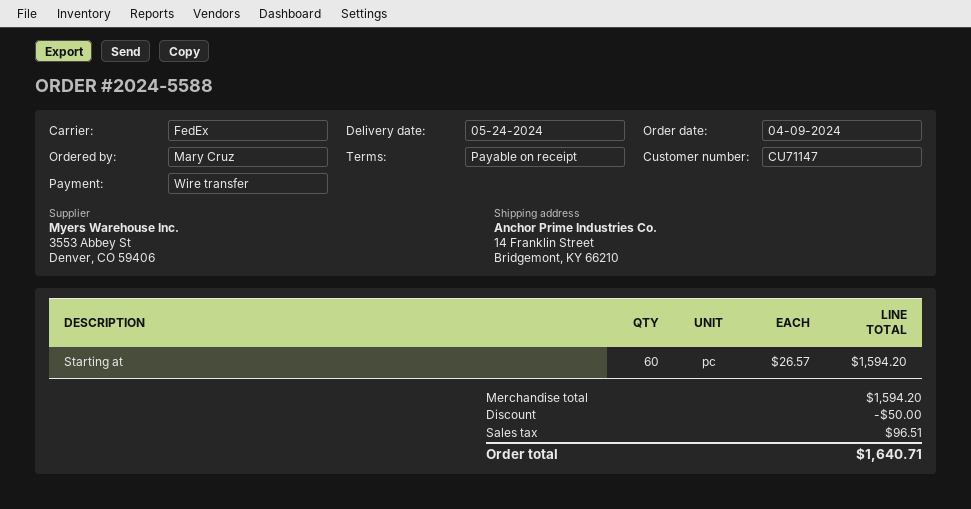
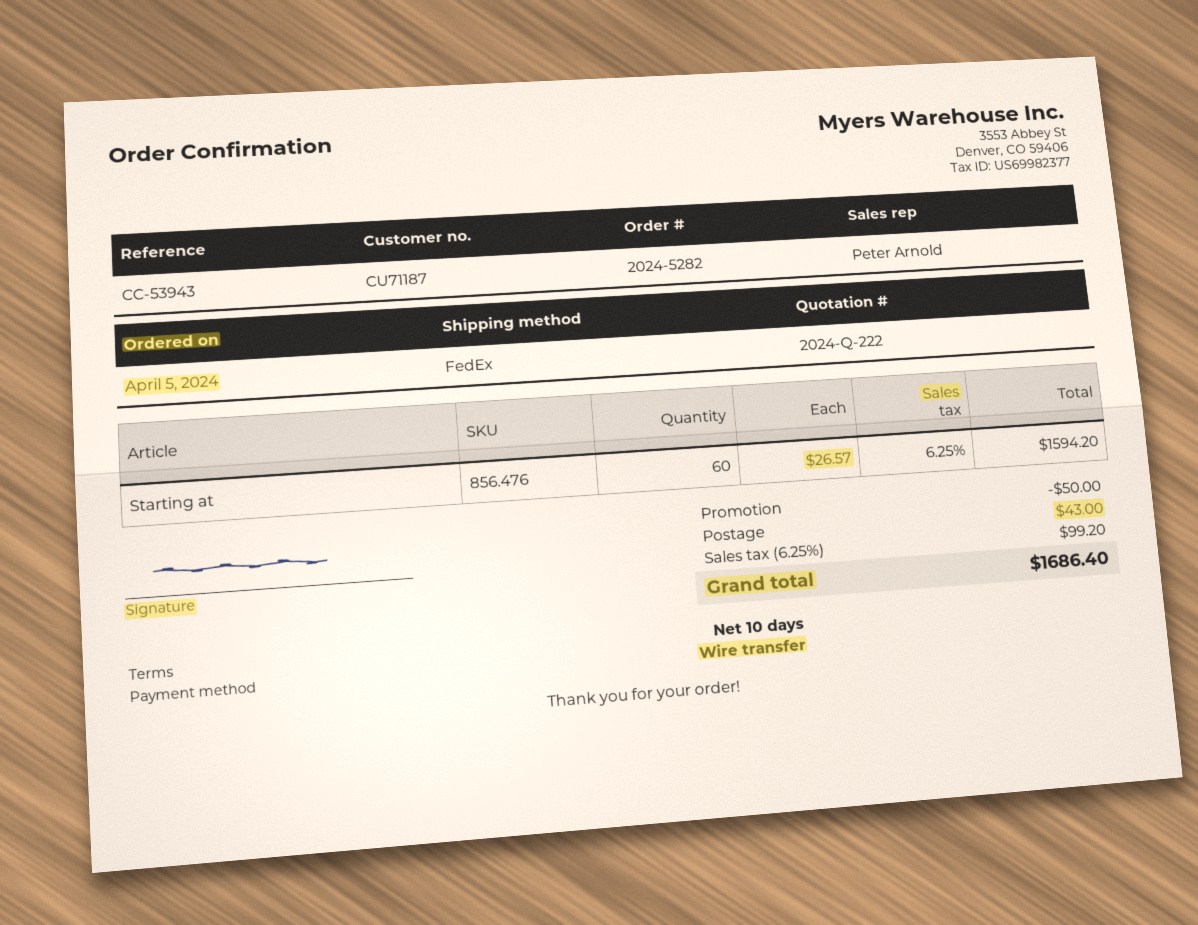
order number: 2024-5588 -> 2024-5282
order date: 2024-04-09 -> 2024-04-05
payment terms: on receipt -> 10 days
customer number: CU71147 -> CU71187
shipping: none -> 43.00
tax: 96.51 -> 99.20
total: 1640.71 -> 1686.40

